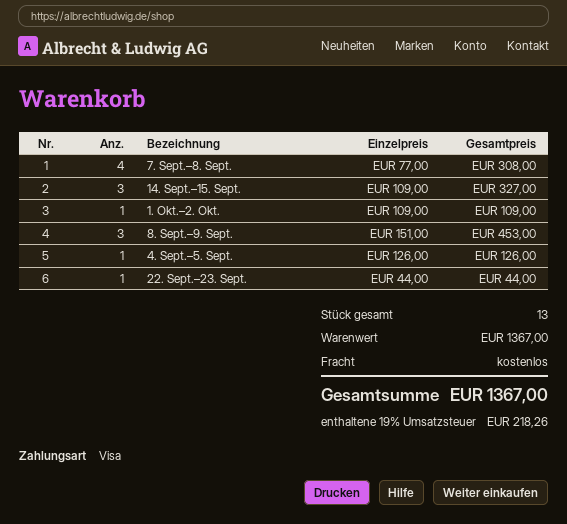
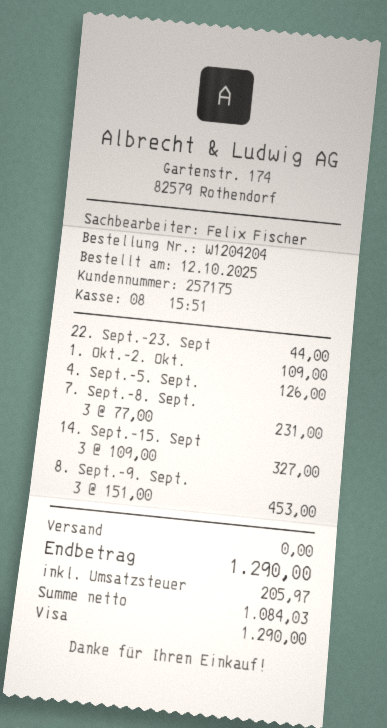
7. Sept.–8. Sept.: 4 x 77.00 = 308.00 -> 3 x 77.00 = 231.00
tax: 218.26 -> 205.97
total: 1367.00 -> 1290.00

